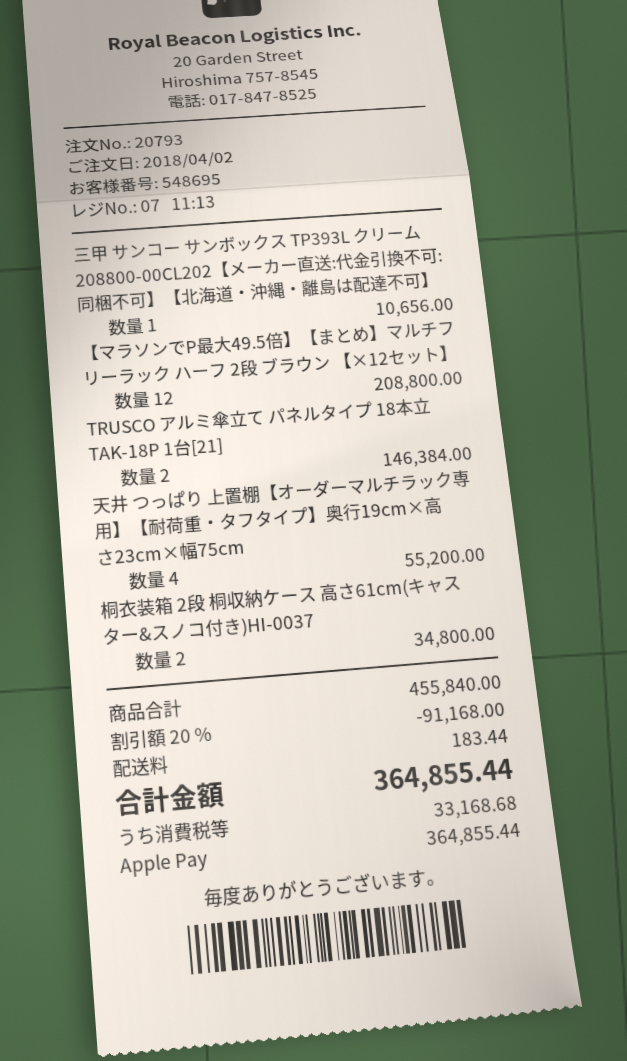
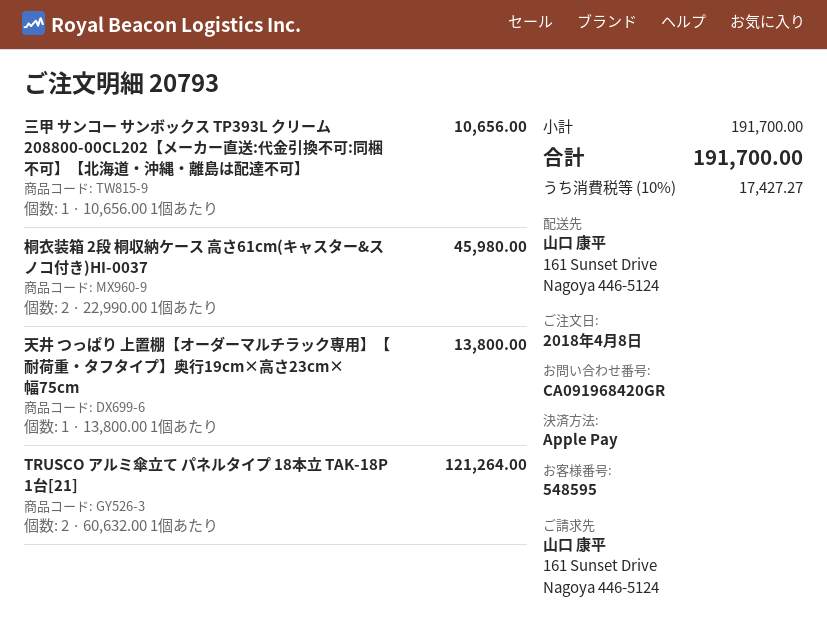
order date: 2018-04-02 -> 2018-04-08
customer number: 548695 -> 548595
【マラソンでP最大49.5倍】【まとめ】マルチフリーラック ハーフ 2段 ブラウン 【×12セット】: 12 for 208800.00 -> none
TRUSCO アルミ傘立て パネルタイプ 18本立 TAK-18P 1台[21]: 2 for 146384.00 -> 2 for 121264.00
天井 つっぱり 上置棚【オーダーマルチラック専用】【耐荷重・タフタイプ】奥行19cm×高さ23cm×幅75cm: 4 for 55200.00 -> 1 for 13800.00
桐衣装箱 2段 桐収納ケース 高さ61cm(キャスター&スノコ付き)HI-0037: 2 for 34800.00 -> 2 for 45980.00
subtotal: 455840.00 -> 191700.00
discount: 20% = 91168.00 -> none
shipping: 183.44 -> none
tax: 33168.68 -> 17427.27
total: 364855.44 -> 191700.00

